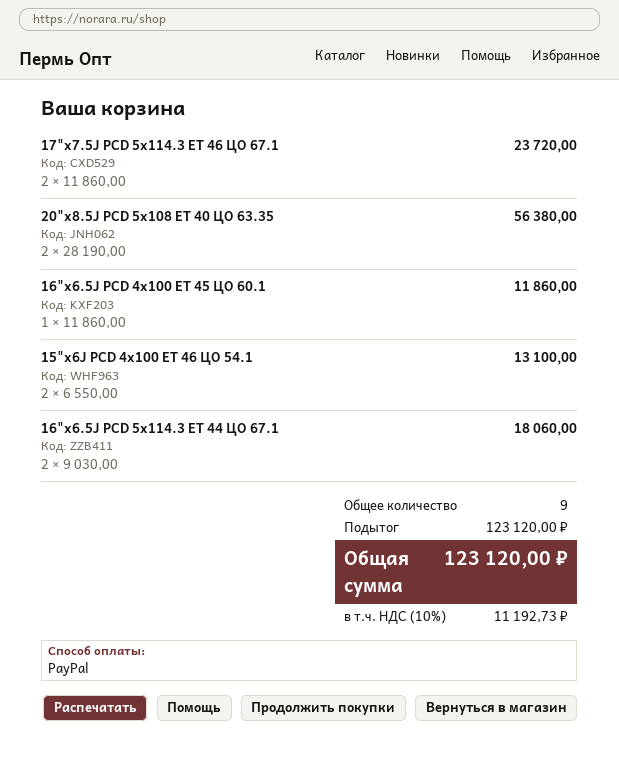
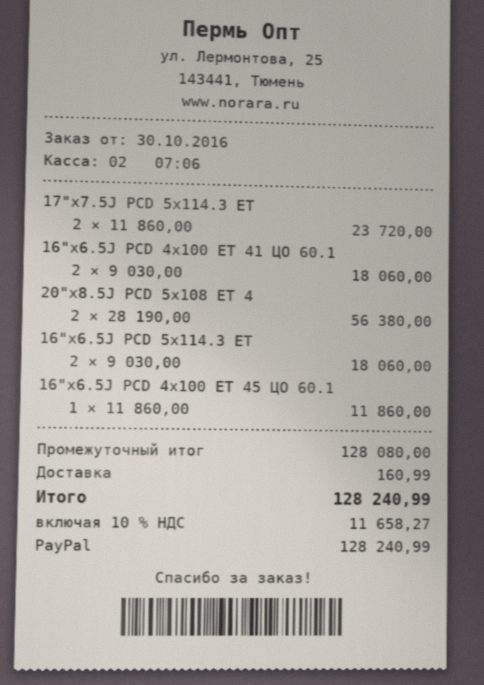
15"x6J PCD 4x100 ЕТ 46 ЦО 54.1: 2 x 6550.00 = 13100.00 -> none
16"x6.5J PCD 4x100 ЕТ 41 ЦО 60.1: none -> 2 x 9030.00 = 18060.00
subtotal: 123120.00 -> 128080.00
shipping: none -> 160.99
tax: 10% = 11192.73 -> 10% = 11658.27
total: 123120.00 -> 128240.99

